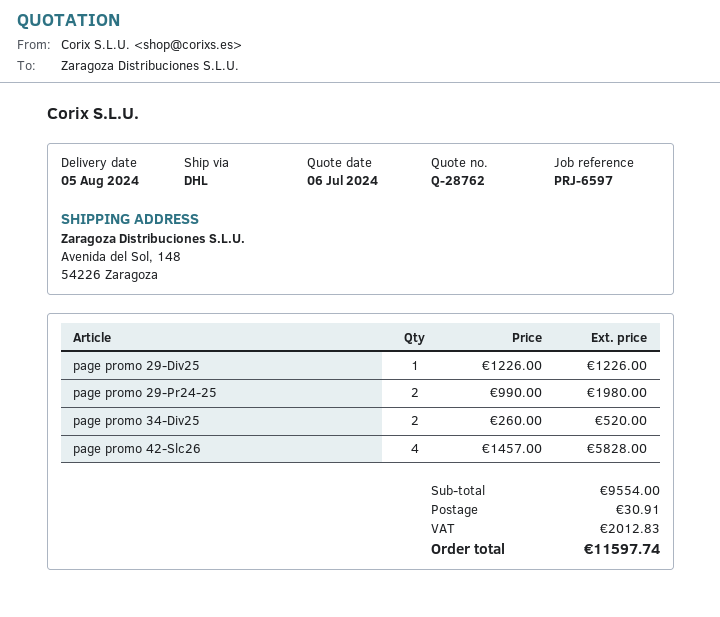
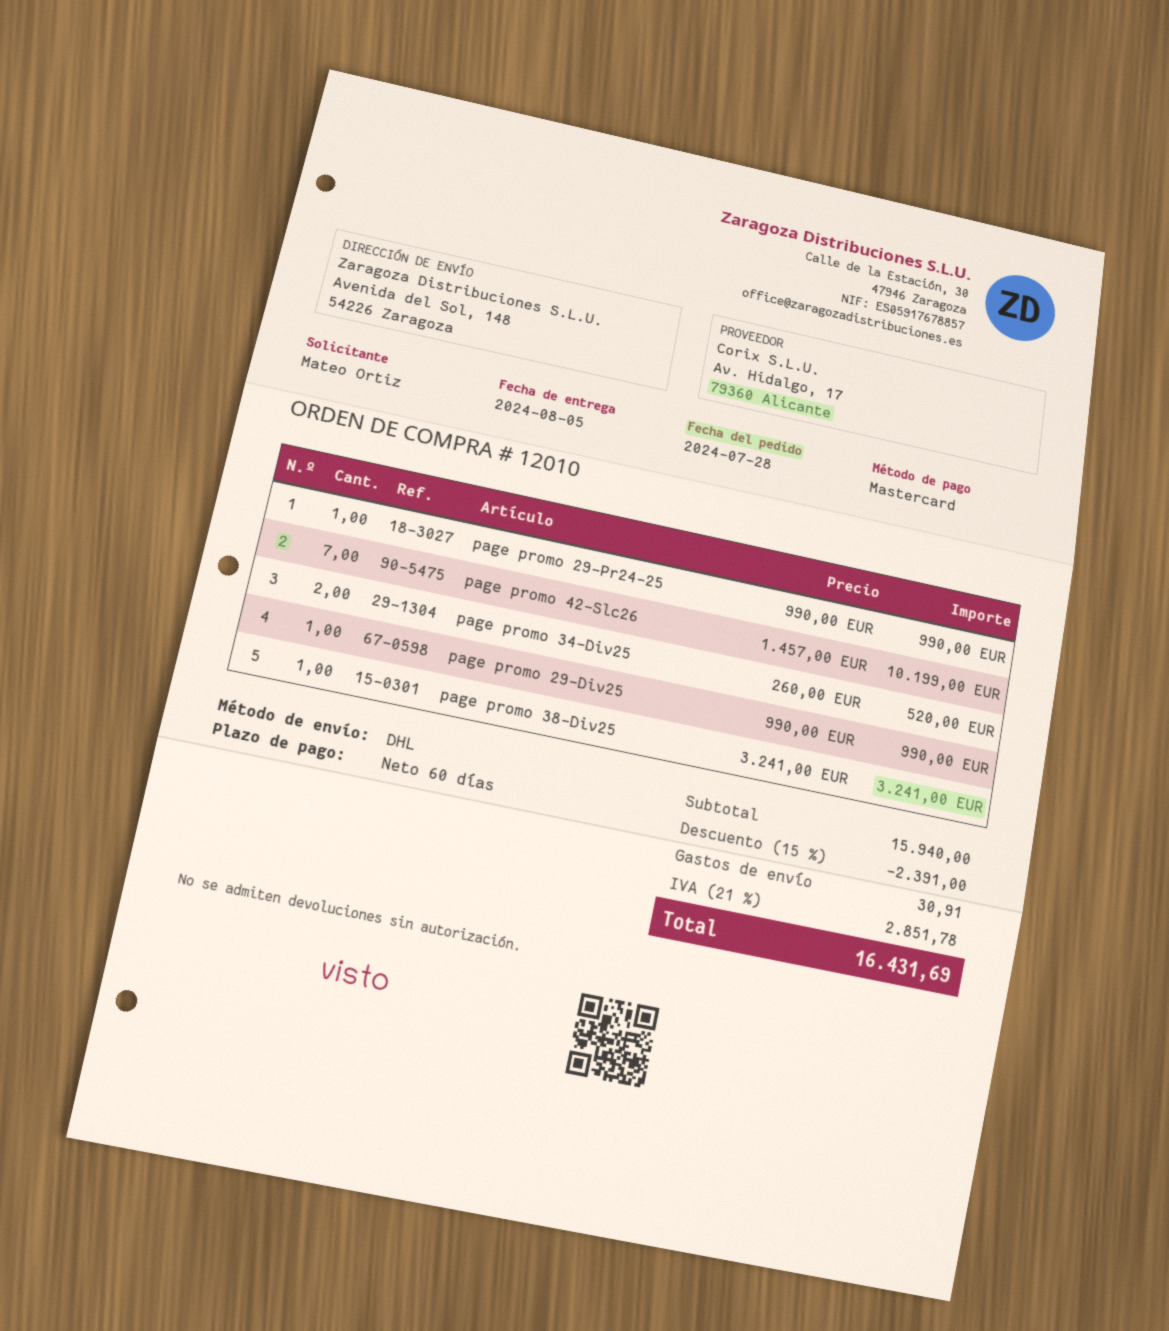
page promo 29-Div25: 1 x 1226.00 = 1226.00 -> 1 x 990.00 = 990.00
page promo 29-Pr24-25: 2 x 990.00 = 1980.00 -> 1 x 990.00 = 990.00
page promo 42-Slc26: 4 x 1457.00 = 5828.00 -> 7 x 1457.00 = 10199.00
page promo 38-Div25: none -> 1 x 3241.00 = 3241.00
subtotal: 9554.00 -> 15940.00
discount: none -> 15% = 2391.00
tax: 2012.83 -> 2851.78
total: 11597.74 -> 16431.69

